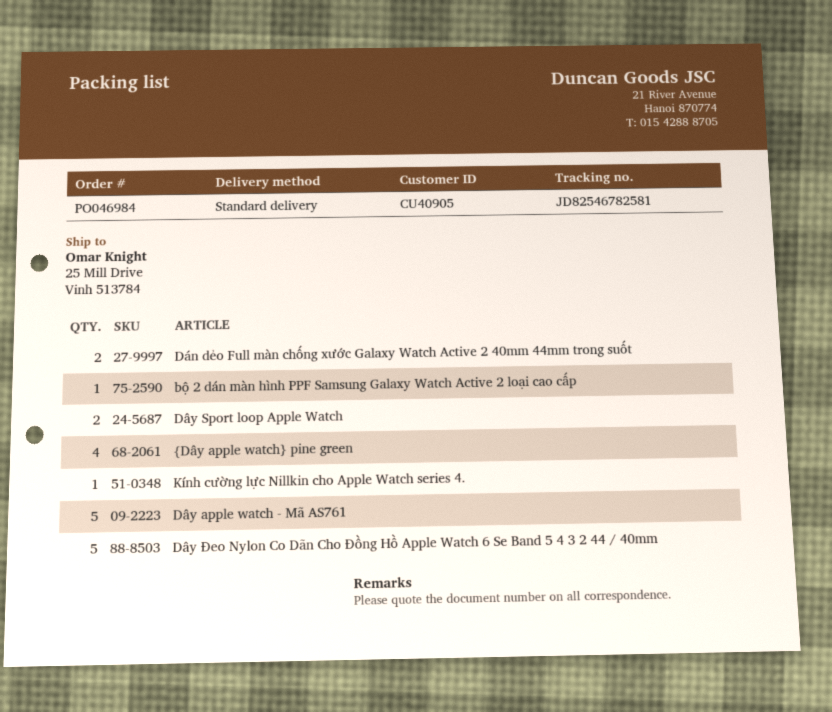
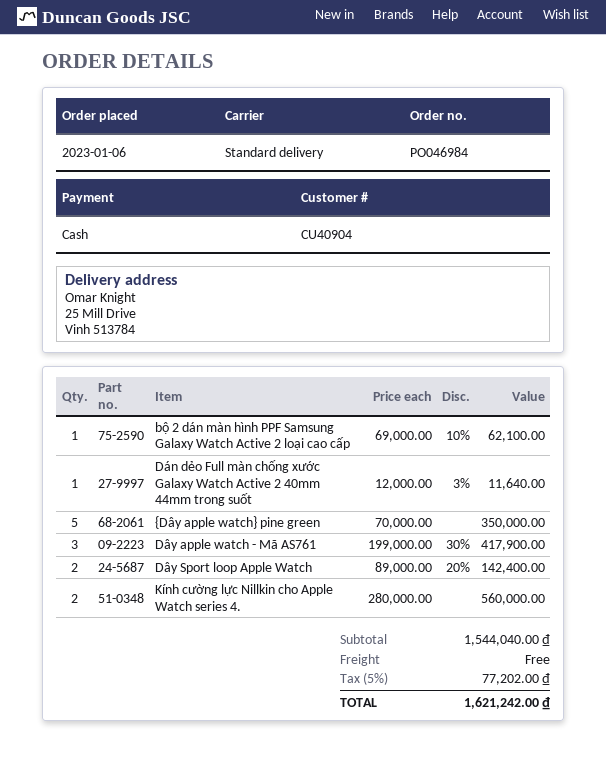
customer number: CU40905 -> CU40904
Dán dẻo Full màn chống xước Galaxy Watch Active 2 40mm 44mm trong suốt: 2 -> 1
{Dây apple watch} pine green: 4 -> 5
Kính cường lực Nillkin cho Apple Watch series 4.: 1 -> 2
Dây apple watch - Mã AS761: 5 -> 3
Dây Đeo Nylon Co Dãn Cho Đồng Hồ Apple Watch 6 Se Band 5 4 3 2 44 / 40mm: 5 -> none

